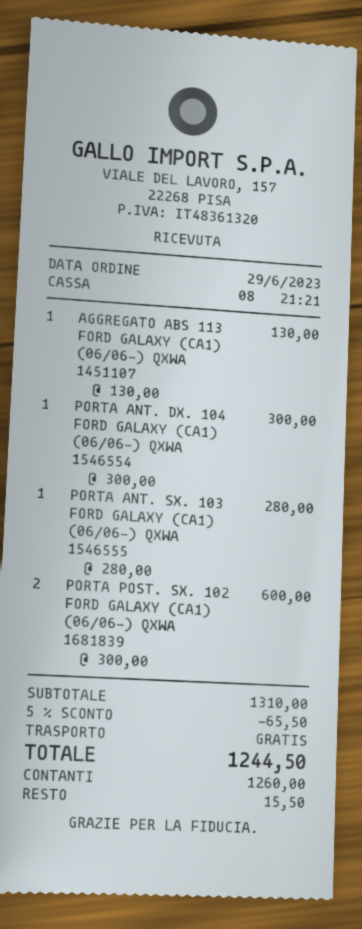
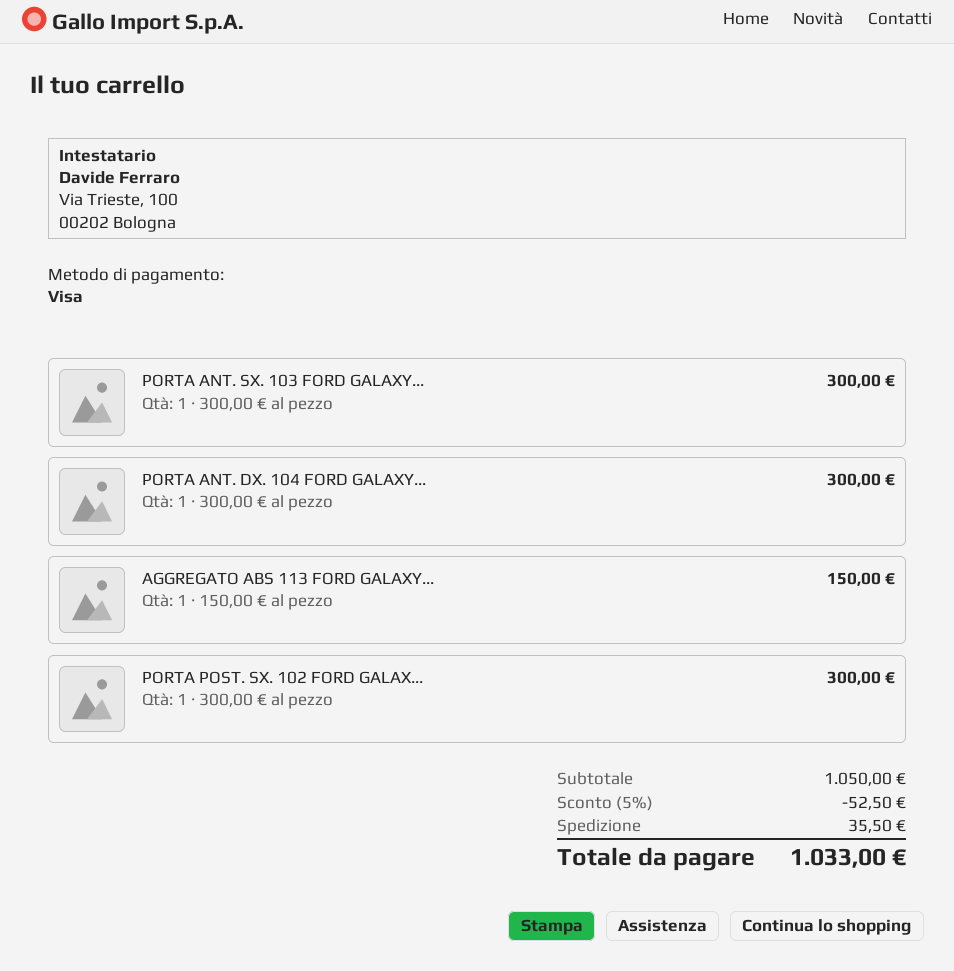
payment method: cash -> Visa
AGGREGATO ABS 113 FORD GALAXY (CA1) (06/06-) QXWA 1451107: 1 x 130.00 = 130.00 -> 1 x 150.00 = 150.00
PORTA ANT. SX. 103 FORD GALAXY (CA1) (06/06-) QXWA 1546555: 1 x 280.00 = 280.00 -> 1 x 300.00 = 300.00
PORTA POST. SX. 102 FORD GALAXY (CA1) (06/06-) QXWA 1681839: 2 x 300.00 = 600.00 -> 1 x 300.00 = 300.00
subtotal: 1310.00 -> 1050.00
discount: 5% = 65.50 -> 5% = 52.50
shipping: 0.00 -> 35.50
total: 1244.50 -> 1033.00

